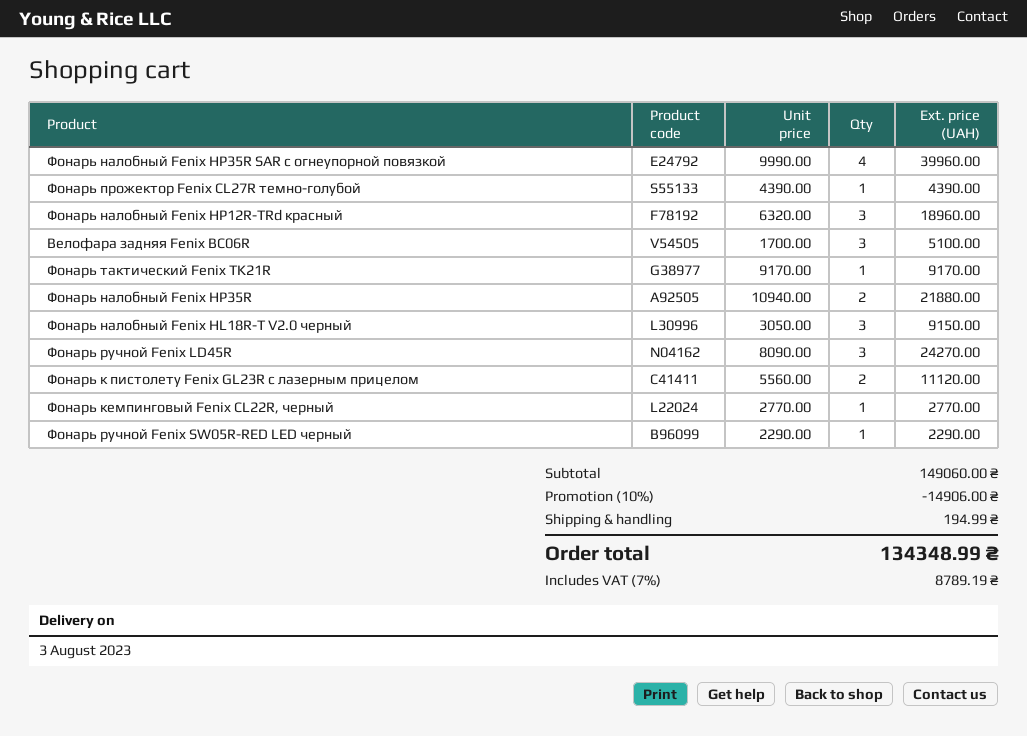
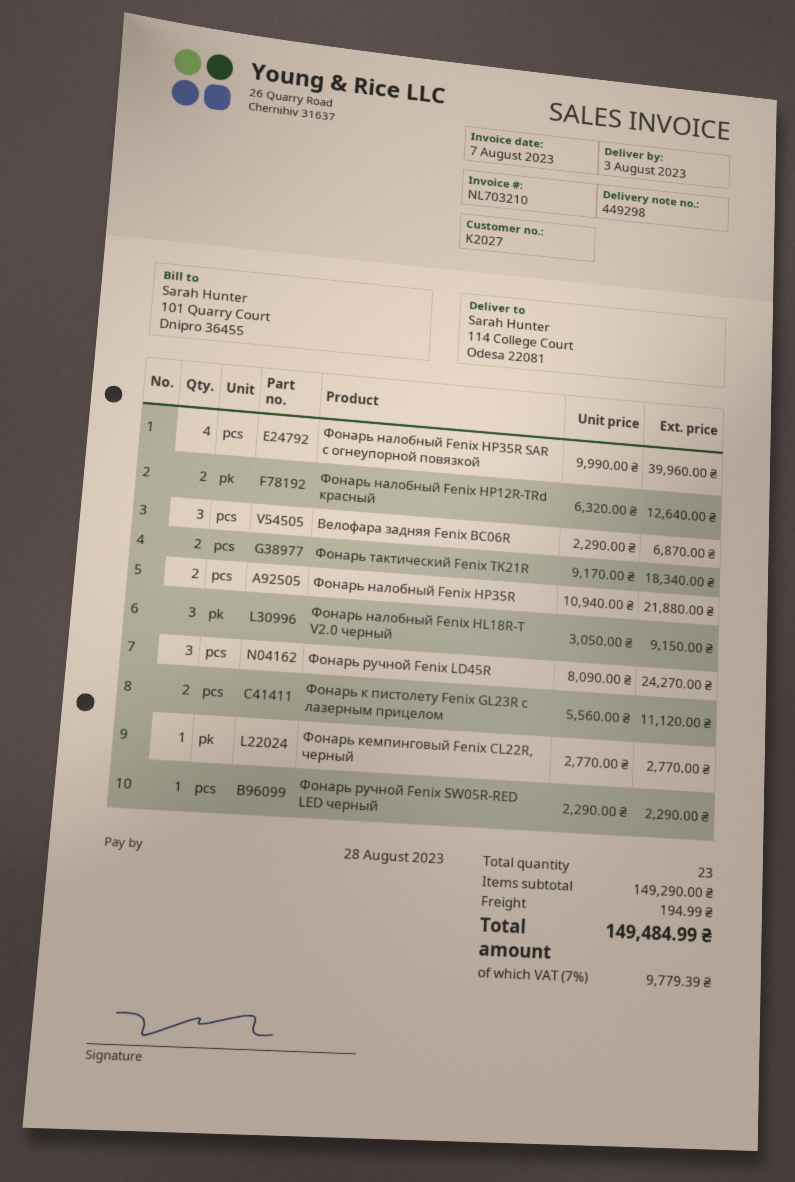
Фонарь прожектор Fenix CL27R темно-голубой: 1 x 4390.00 = 4390.00 -> none
Фонарь налобный Fenix HP12R-TRd красный: 3 x 6320.00 = 18960.00 -> 2 x 6320.00 = 12640.00
Велофара задняя Fenix BC06R: 3 x 1700.00 = 5100.00 -> 3 x 2290.00 = 6870.00
Фонарь тактический Fenix TK21R: 1 x 9170.00 = 9170.00 -> 2 x 9170.00 = 18340.00
subtotal: 149060.00 -> 149290.00
discount: 10% = 14906.00 -> none
tax: 7% = 8789.19 -> 7% = 9779.39
total: 134348.99 -> 149484.99

